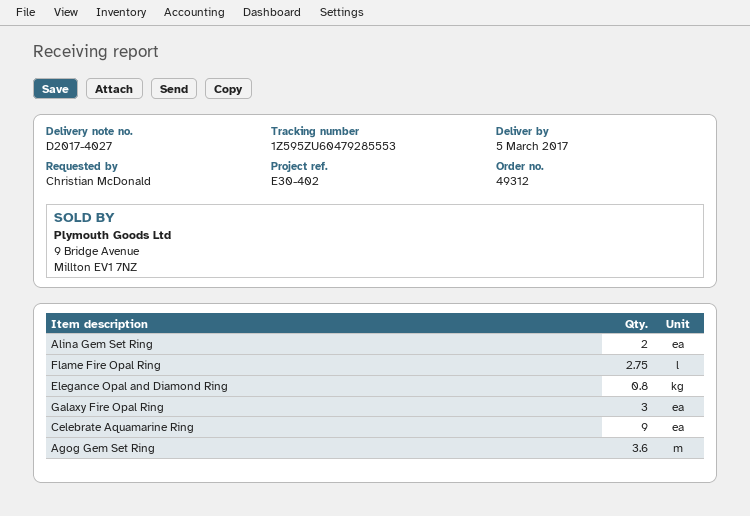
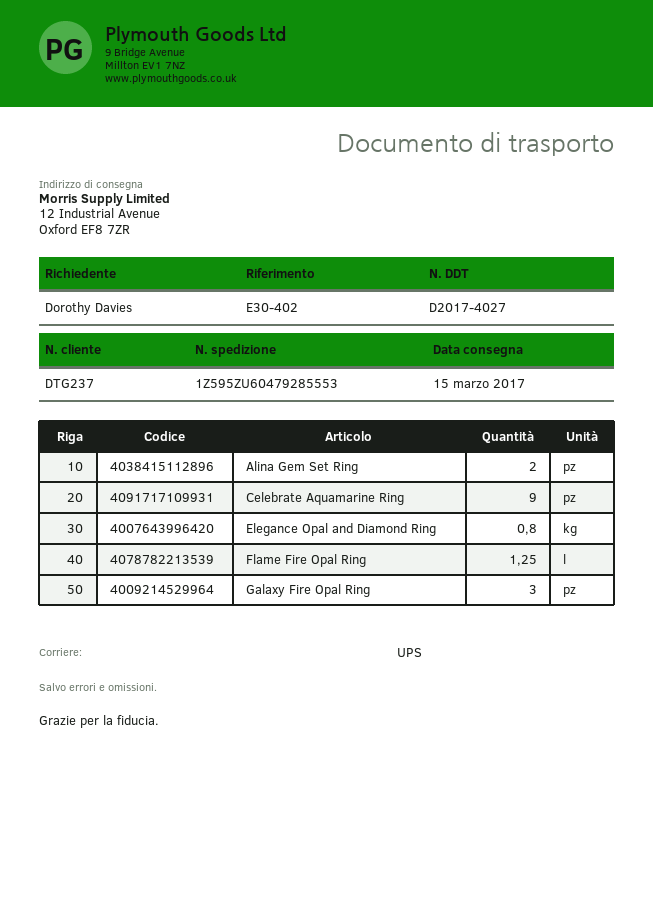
delivery date: 2017-03-05 -> 2017-03-15
ordered by: Christian McDonald -> Dorothy Davies
Flame Fire Opal Ring: 2.75 -> 1.25
Agog Gem Set Ring: 3.6 -> none

